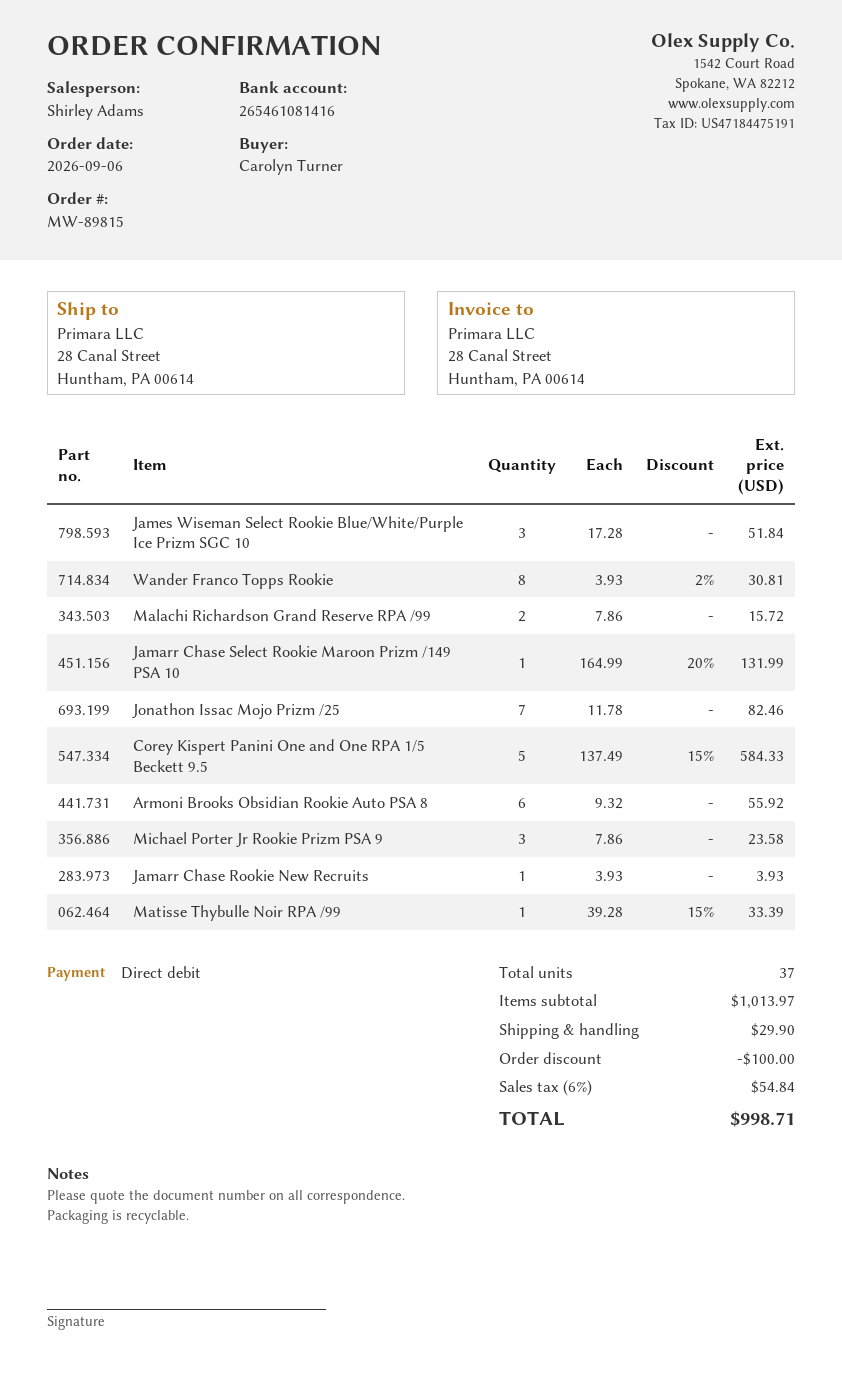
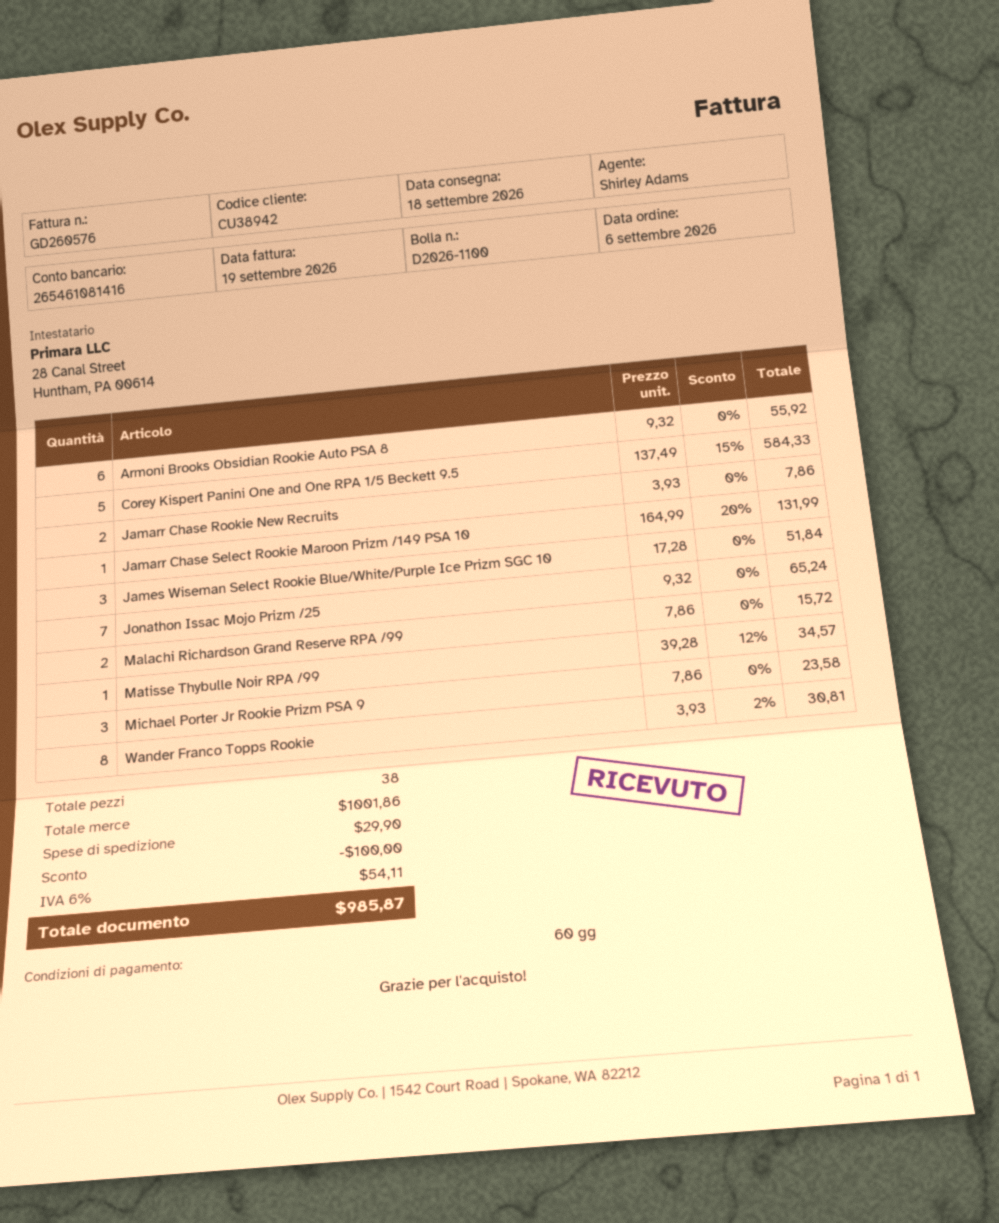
Jonathon Issac Mojo Prizm /25: 7 x 11.78 = 82.46 -> 7 x 9.32 = 65.24
Jamarr Chase Rookie New Recruits: 1 x 3.93 = 3.93 -> 2 x 3.93 = 7.86
Matisse Thybulle Noir RPA /99: 1 x 39.28 - 15% = 33.39 -> 1 x 39.28 - 12% = 34.57
total quantity: 37 -> 38
subtotal: 1013.97 -> 1001.86
tax: 6% = 54.84 -> 6% = 54.11
total: 998.71 -> 985.87

